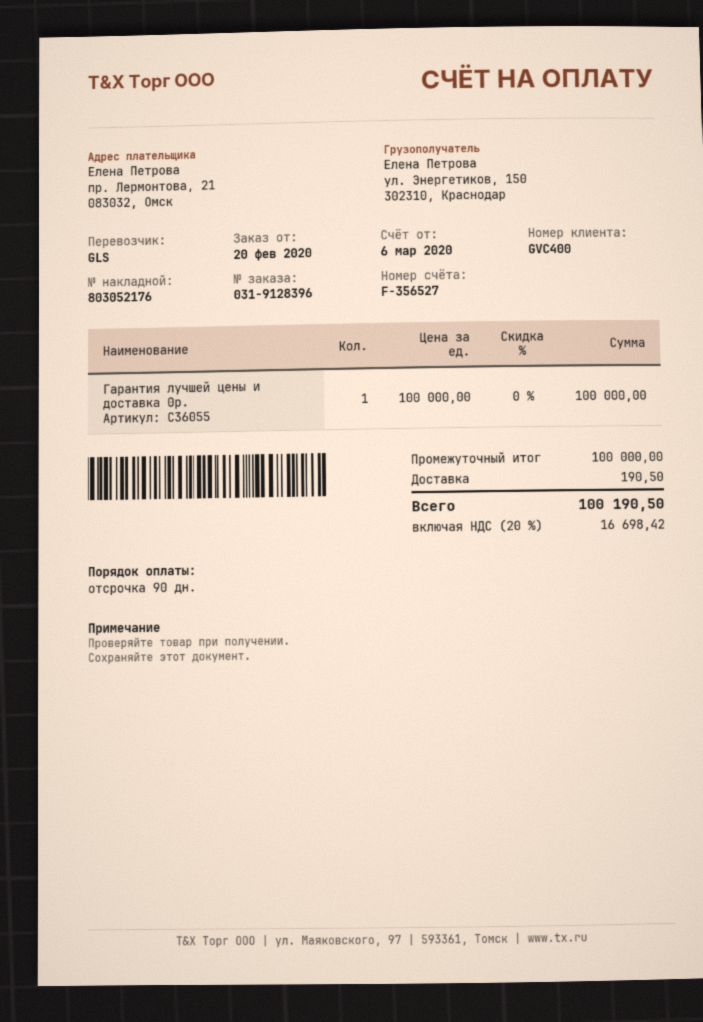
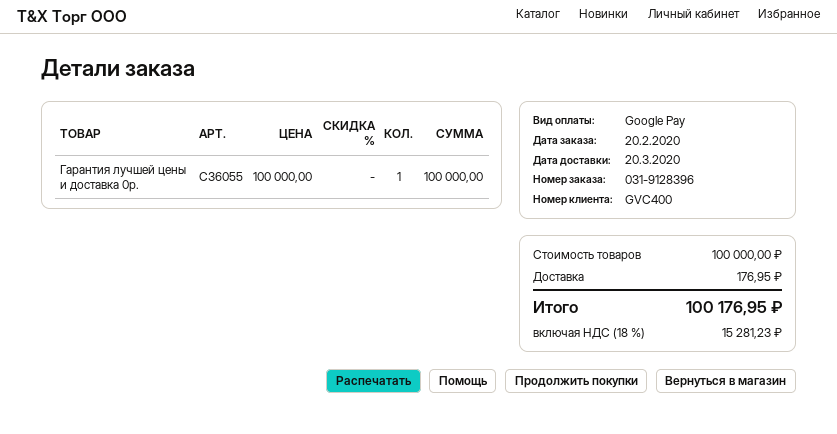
shipping: 190.50 -> 176.95
tax: 20% = 16698.42 -> 18% = 15281.23
total: 100190.50 -> 100176.95

